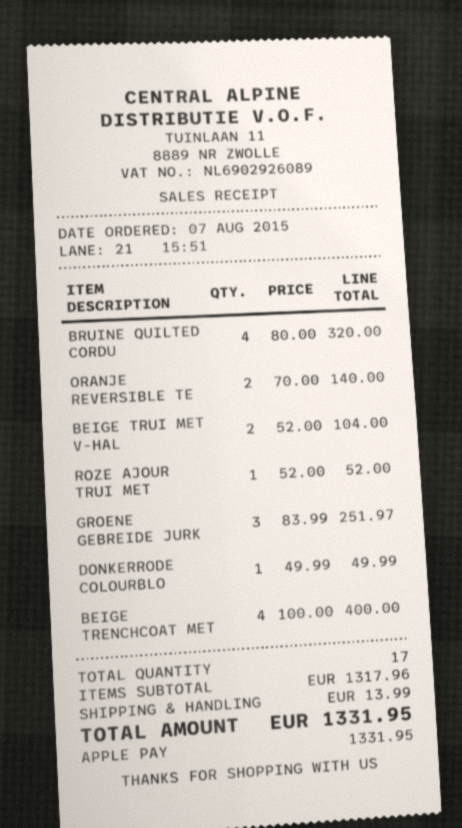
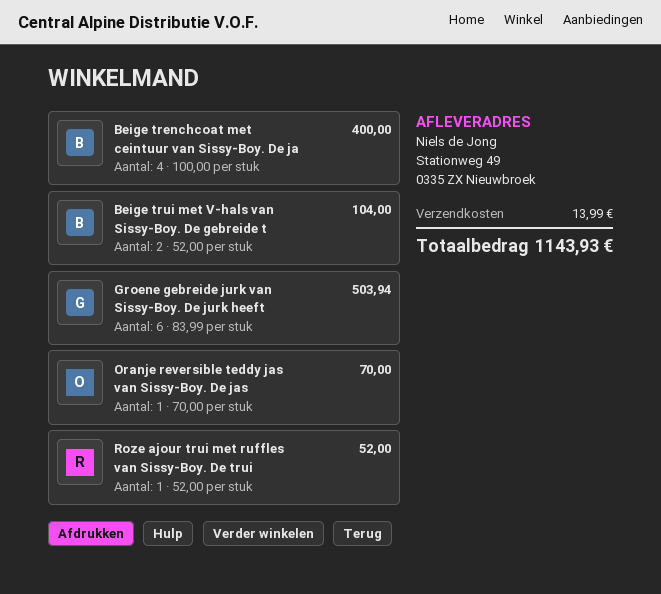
BRUINE QUILTED CORDU: 4 x 80.00 = 320.00 -> none
ORANJE REVERSIBLE TE: 2 x 70.00 = 140.00 -> 1 x 70.00 = 70.00
GROENE GEBREIDE JURK: 3 x 83.99 = 251.97 -> 6 x 83.99 = 503.94
DONKERRODE COLOURBLO: 1 x 49.99 = 49.99 -> none
total: 1331.95 -> 1143.93

